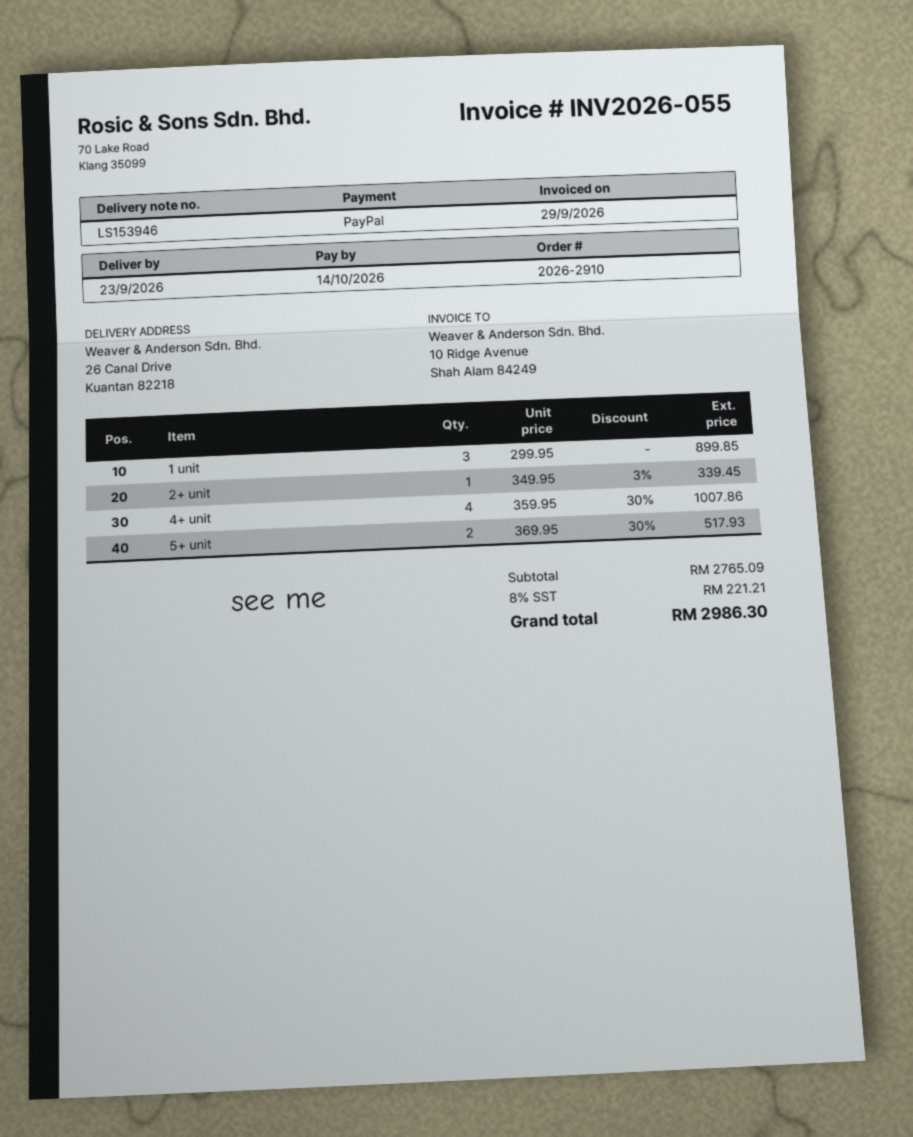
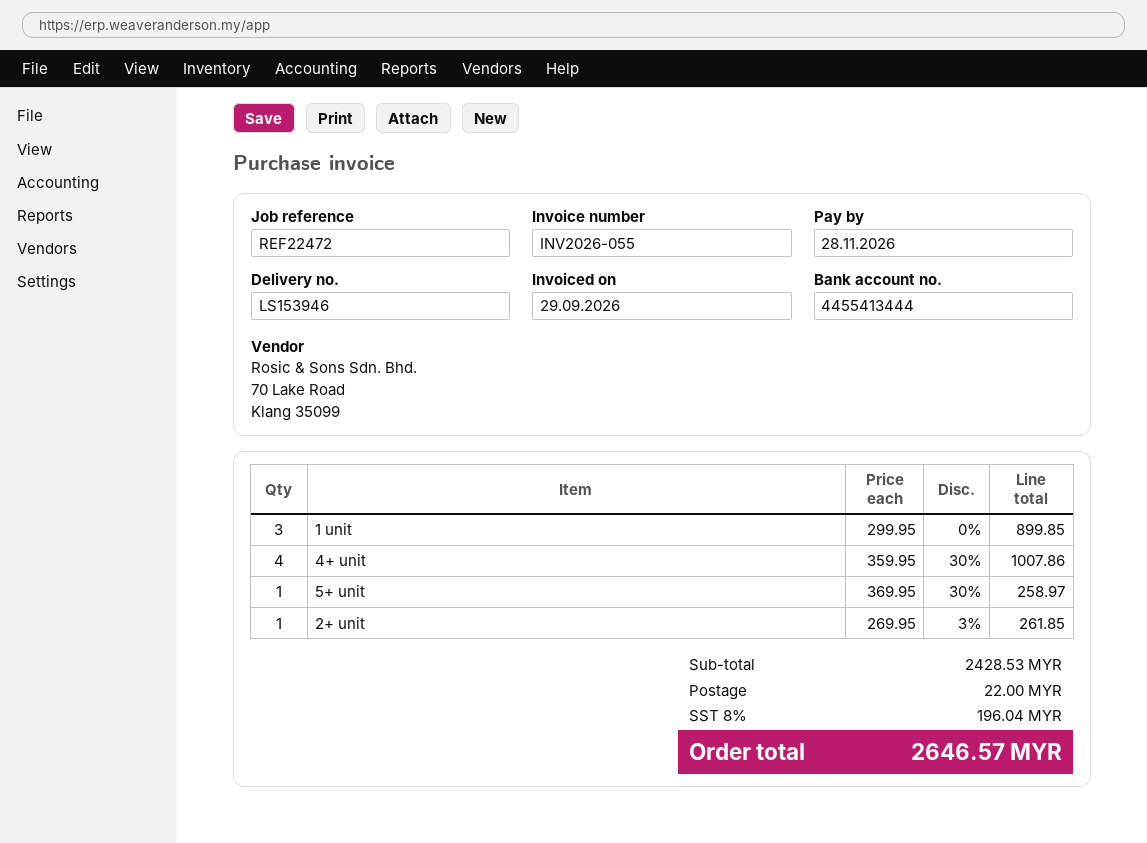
due date: 2026-10-14 -> 2026-11-28
2+ unit: 1 x 349.95 - 3% = 339.45 -> 1 x 269.95 - 3% = 261.85
5+ unit: 2 x 369.95 - 30% = 517.93 -> 1 x 369.95 - 30% = 258.97
subtotal: 2765.09 -> 2428.53
shipping: none -> 22.00
tax: 8% = 221.21 -> 8% = 196.04
total: 2986.30 -> 2646.57

